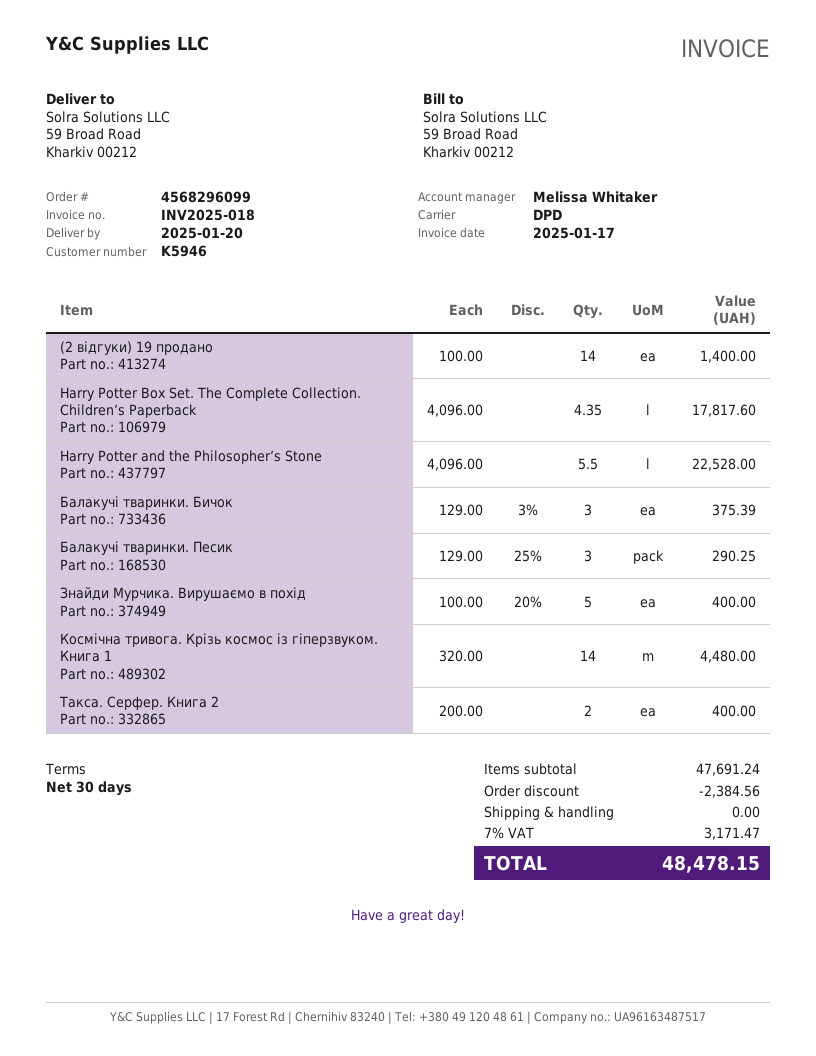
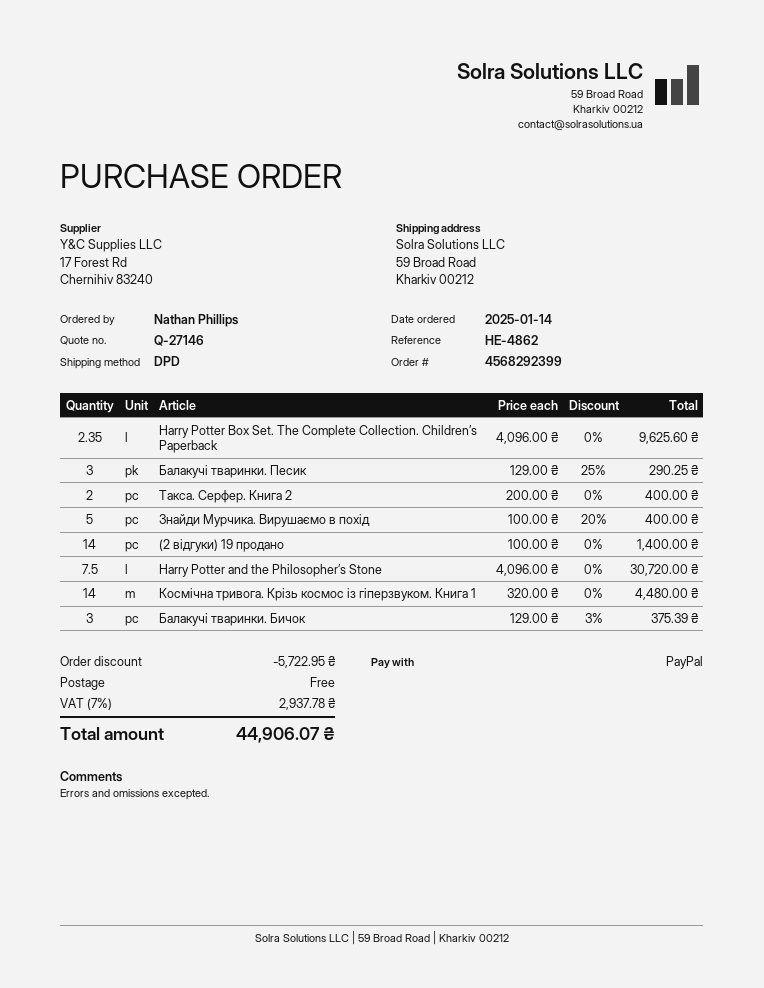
order number: 4568296099 -> 4568292399
Harry Potter Box Set. The Complete Collection. Children’s Paperback: 4.35 x 4096.00 = 17817.60 -> 2.35 x 4096.00 = 9625.60
Harry Potter and the Philosopher’s Stone: 5.5 x 4096.00 = 22528.00 -> 7.5 x 4096.00 = 30720.00
discount: 2384.56 -> 5722.95
tax: 7% = 3171.47 -> 7% = 2937.78
total: 48478.15 -> 44906.07

